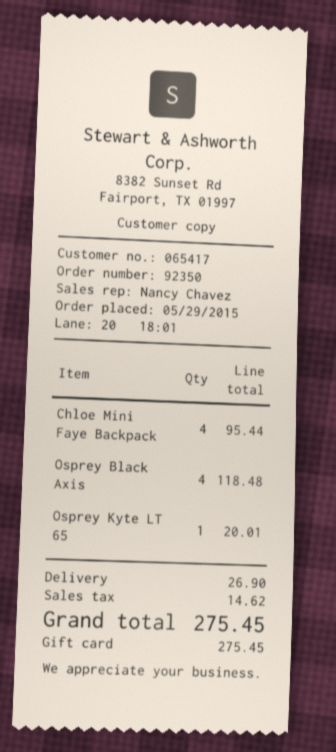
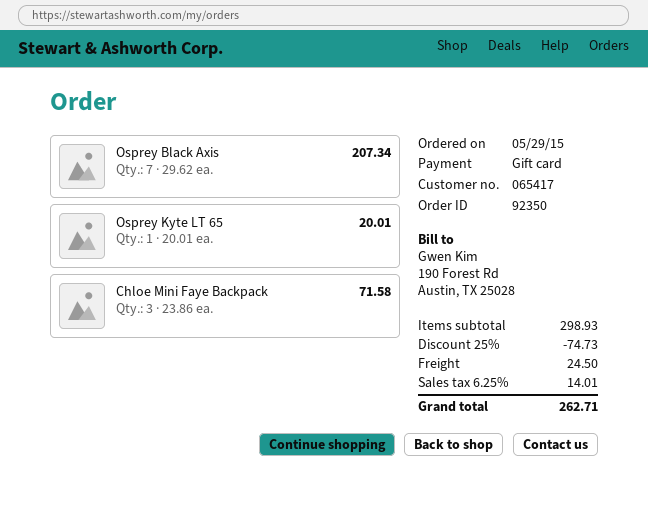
Chloe Mini Faye Backpack: 4 for 95.44 -> 3 for 71.58
Osprey Black Axis: 4 for 118.48 -> 7 for 207.34
discount: none -> 25% = 74.73
shipping: 26.90 -> 24.50
tax: 14.62 -> 14.01
total: 275.45 -> 262.71

